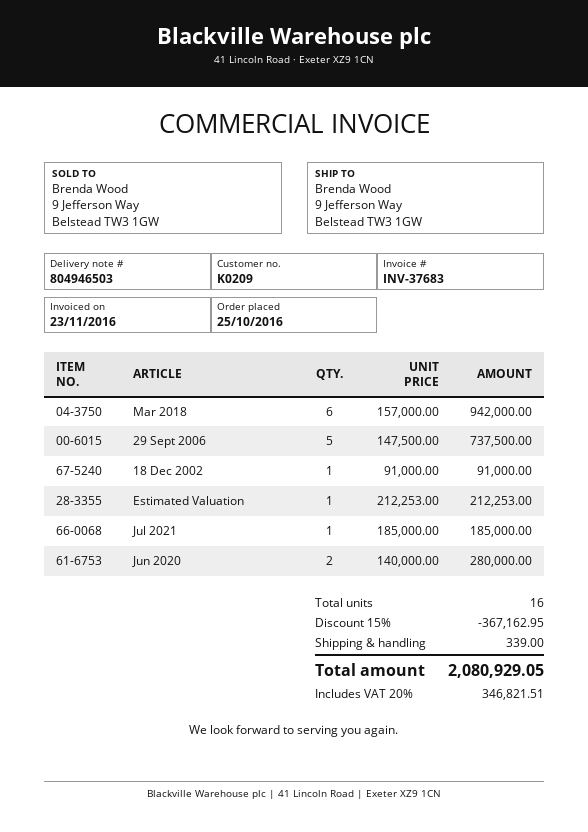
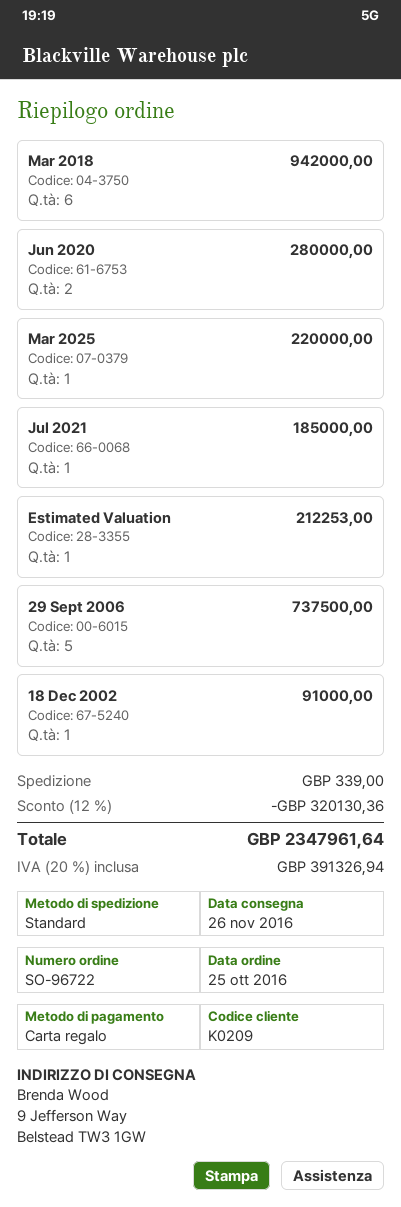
Mar 2025: none -> 1 for 220000.00
discount: 15% = 367162.95 -> 12% = 320130.36
tax: 20% = 346821.51 -> 20% = 391326.94
total: 2080929.05 -> 2347961.64

